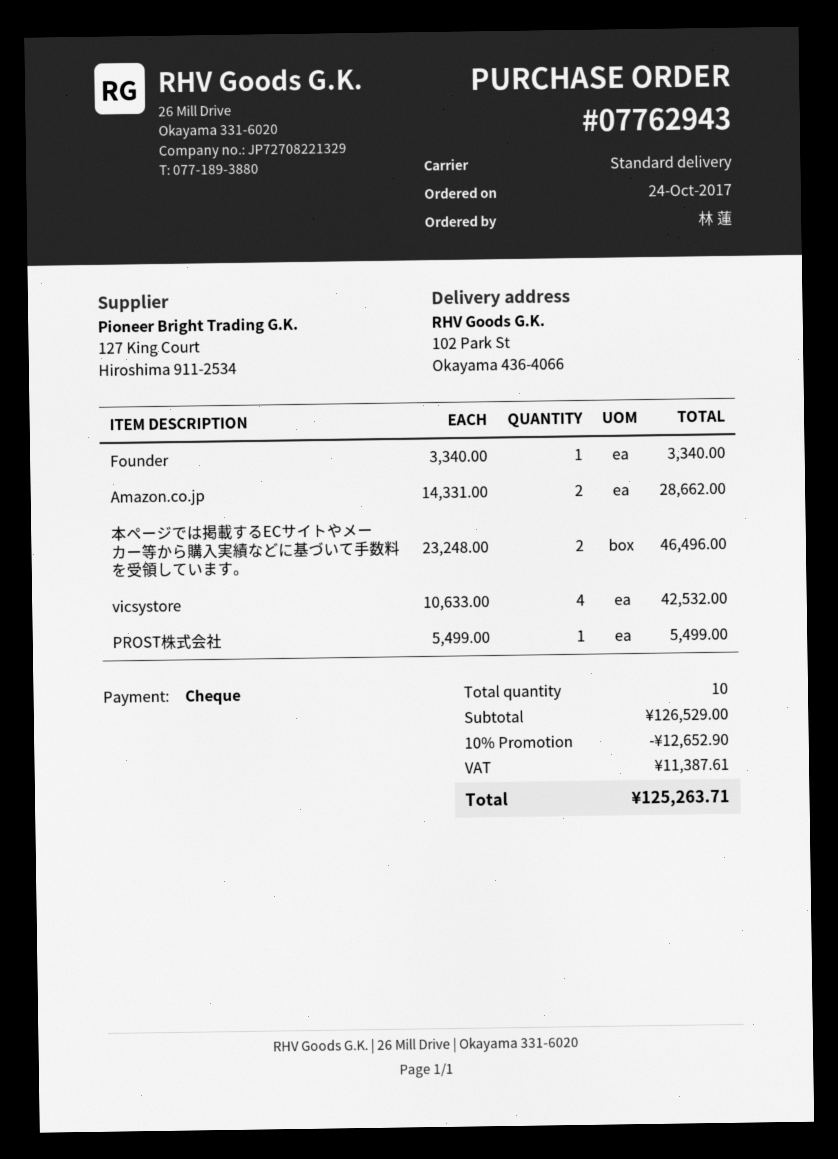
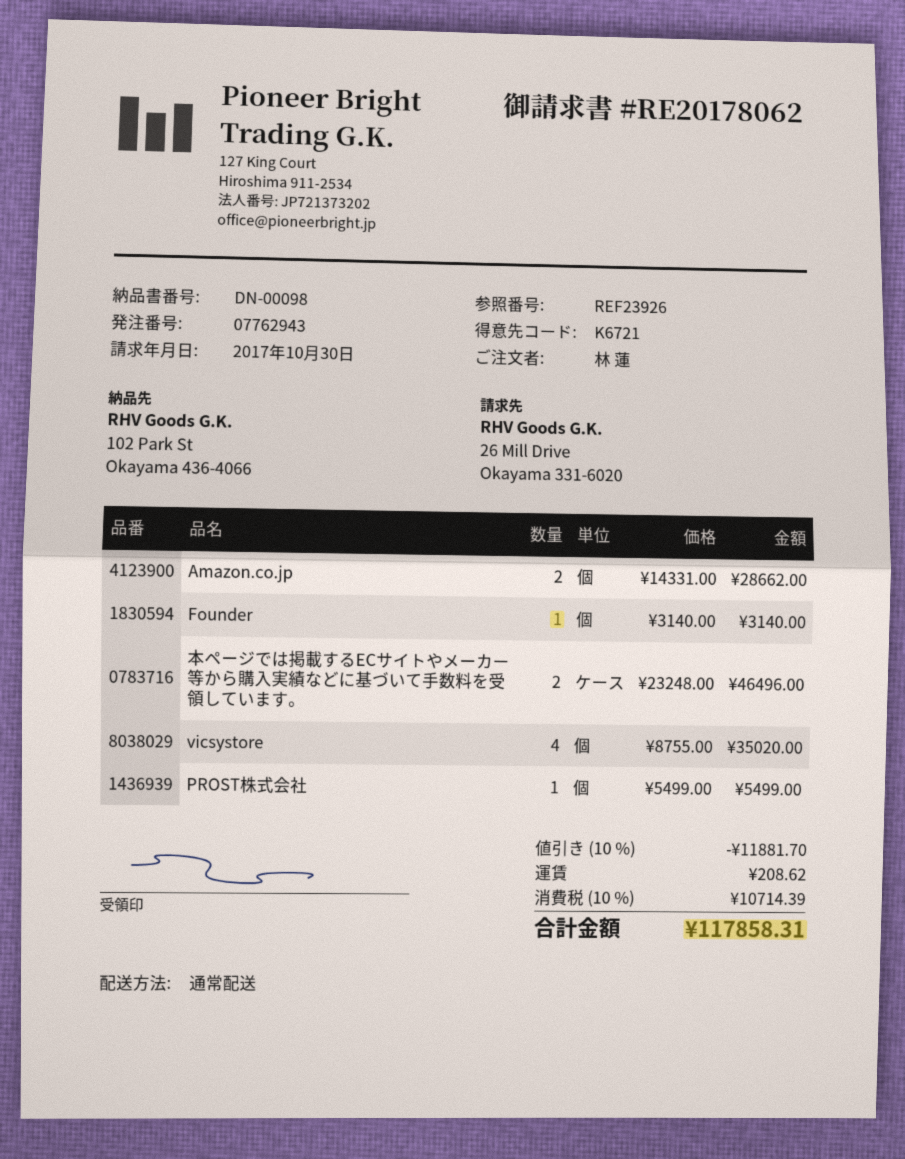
Founder: 1 x 3340.00 = 3340.00 -> 1 x 3140.00 = 3140.00
vicsystore: 4 x 10633.00 = 42532.00 -> 4 x 8755.00 = 35020.00
discount: 10% = 12652.90 -> 10% = 11881.70
shipping: none -> 208.62
tax: 11387.61 -> 10714.39
total: 125263.71 -> 117858.31

